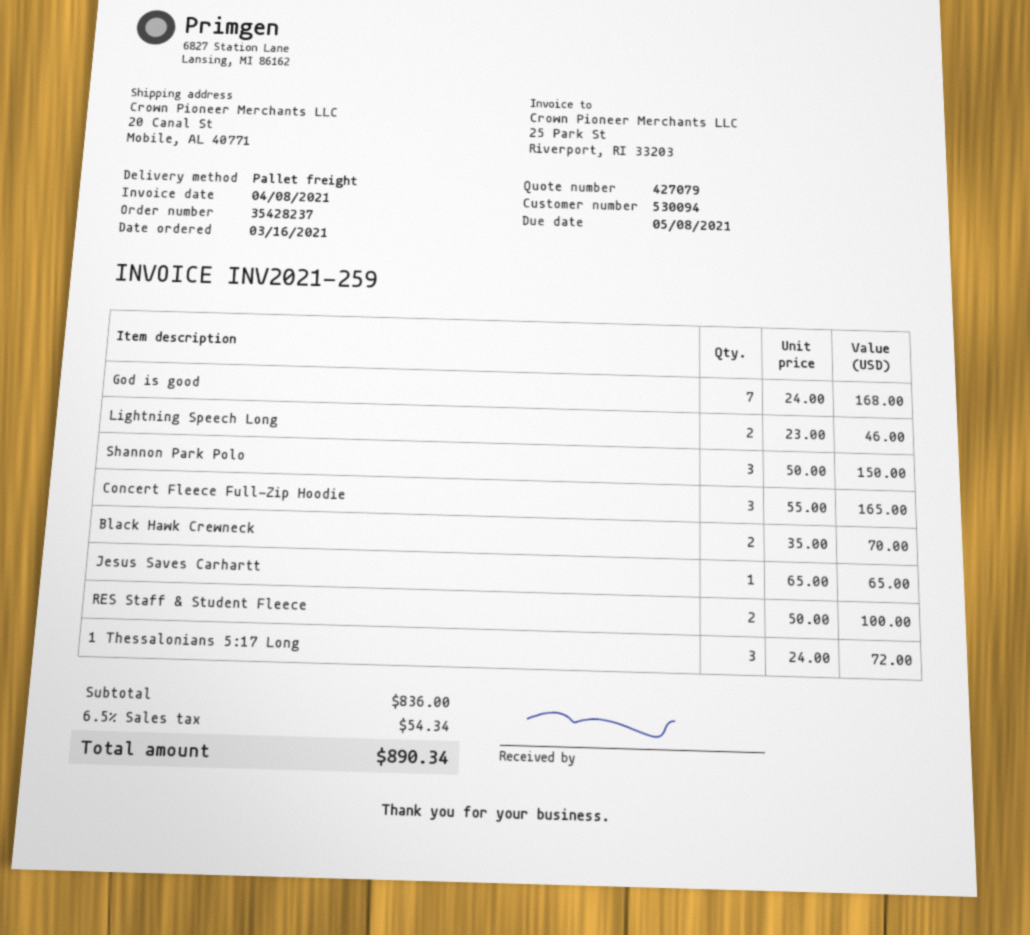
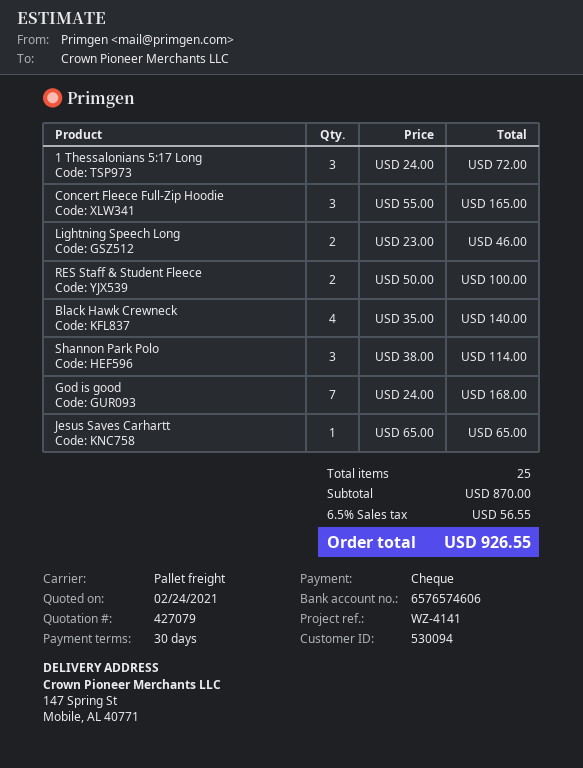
ship to: 20 Canal St, Mobile, AL 40771 -> 147 Spring St, Mobile, AL 40771
Shannon Park Polo: 3 x 50.00 = 150.00 -> 3 x 38.00 = 114.00
Black Hawk Crewneck: 2 x 35.00 = 70.00 -> 4 x 35.00 = 140.00
subtotal: 836.00 -> 870.00
tax: 6.5% = 54.34 -> 6.5% = 56.55
total: 890.34 -> 926.55

